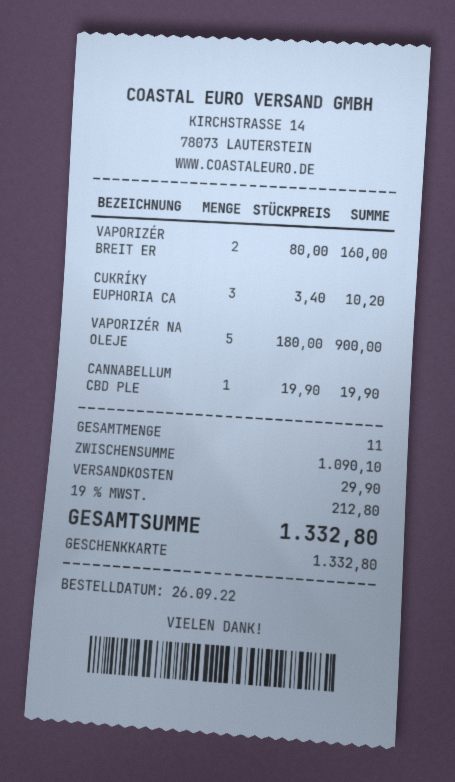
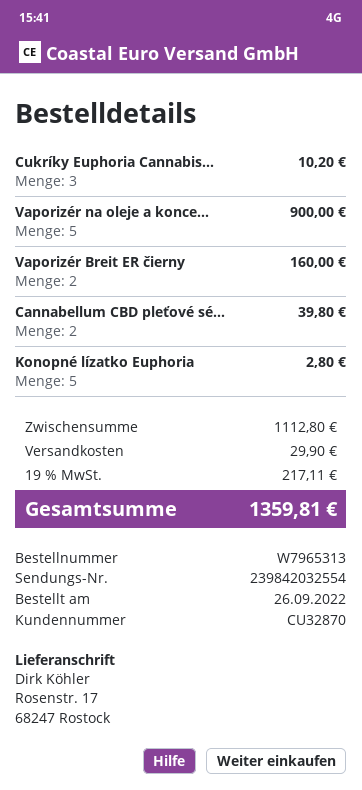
CANNABELLUM CBD PLE: 1 for 19.90 -> 2 for 39.80
Konopné lízatko Euphoria: none -> 5 for 2.80
subtotal: 1090.10 -> 1112.80
tax: 19% = 212.80 -> 19% = 217.11
total: 1332.80 -> 1359.81

